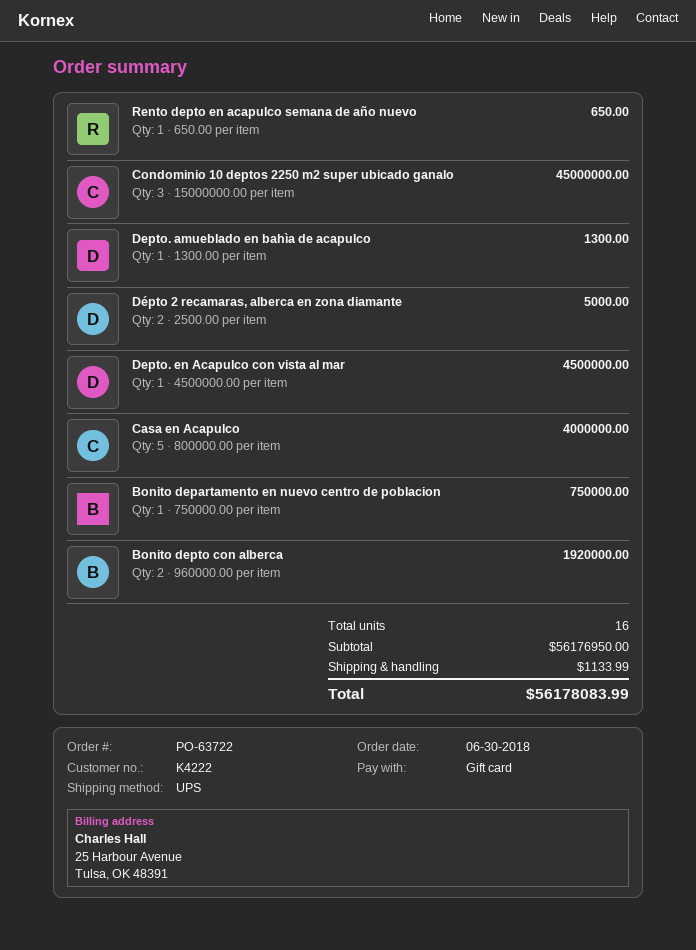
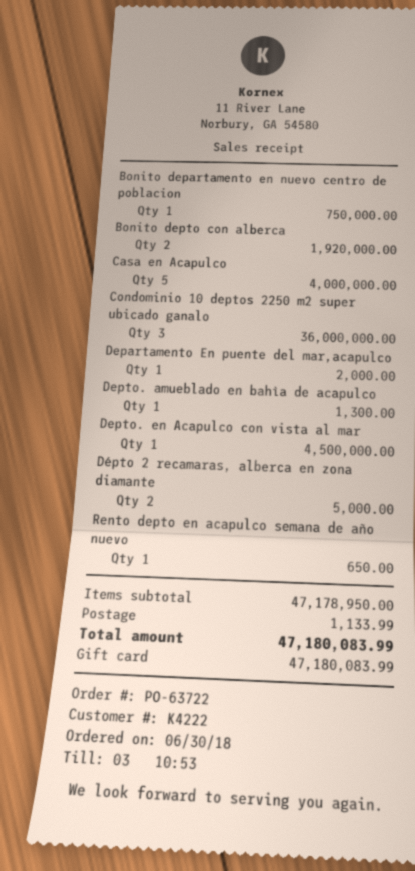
Condominio 10 deptos 2250 m2 super ubicado ganalo: 3 for 45000000.00 -> 3 for 36000000.00
Departamento En puente del mar,acapulco: none -> 1 for 2000.00
subtotal: 56176950.00 -> 47178950.00
total: 56178083.99 -> 47180083.99

